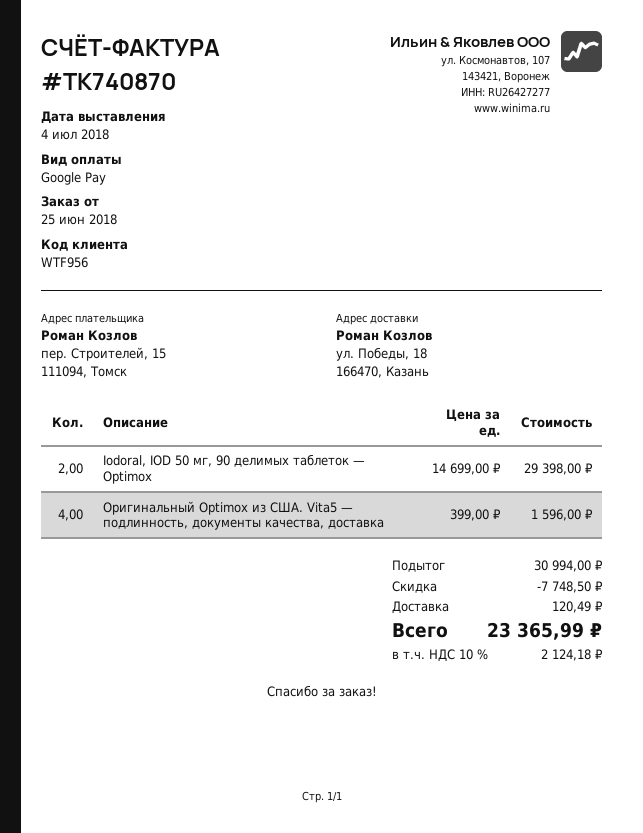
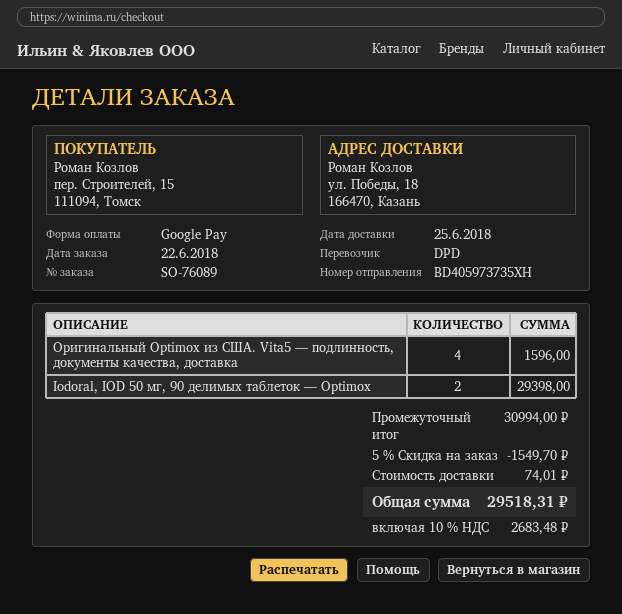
order date: 2018-06-25 -> 2018-06-22
discount: 7748.50 -> 1549.70
shipping: 120.49 -> 74.01
tax: 10% = 2124.18 -> 10% = 2683.48
total: 23365.99 -> 29518.31

